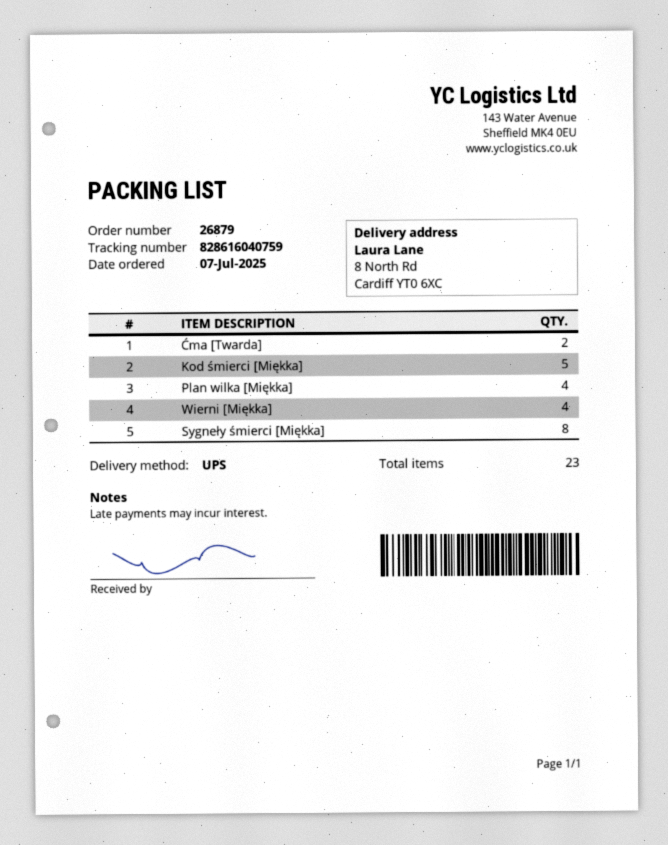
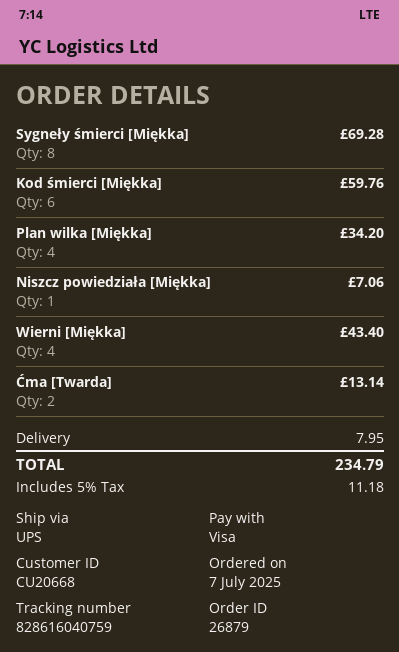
Kod śmierci [Miękka]: 5 -> 6
Niszcz powiedziała [Miękka]: none -> 1

